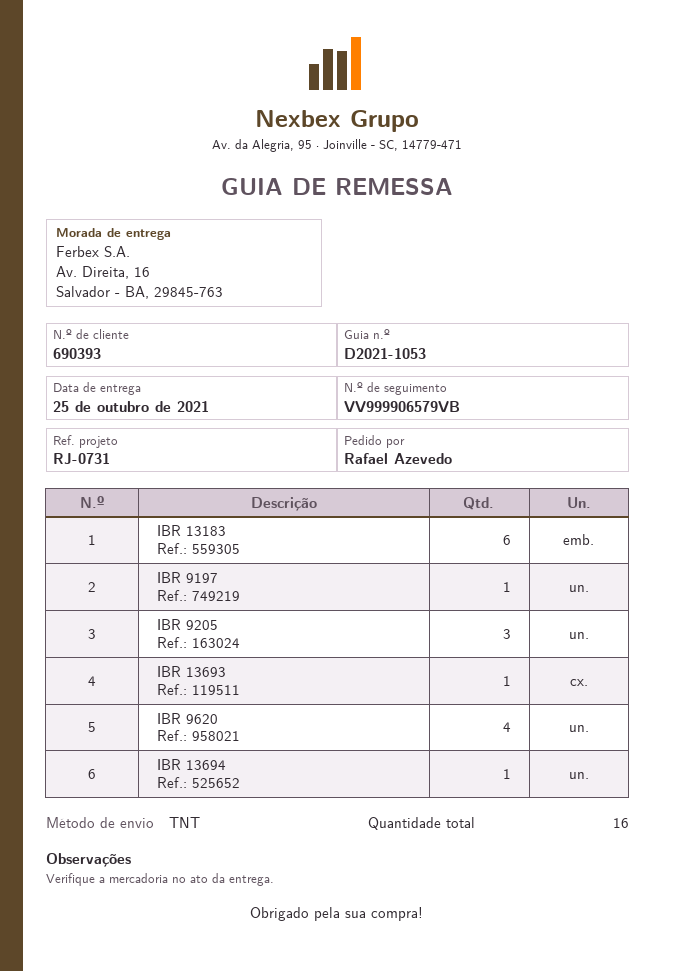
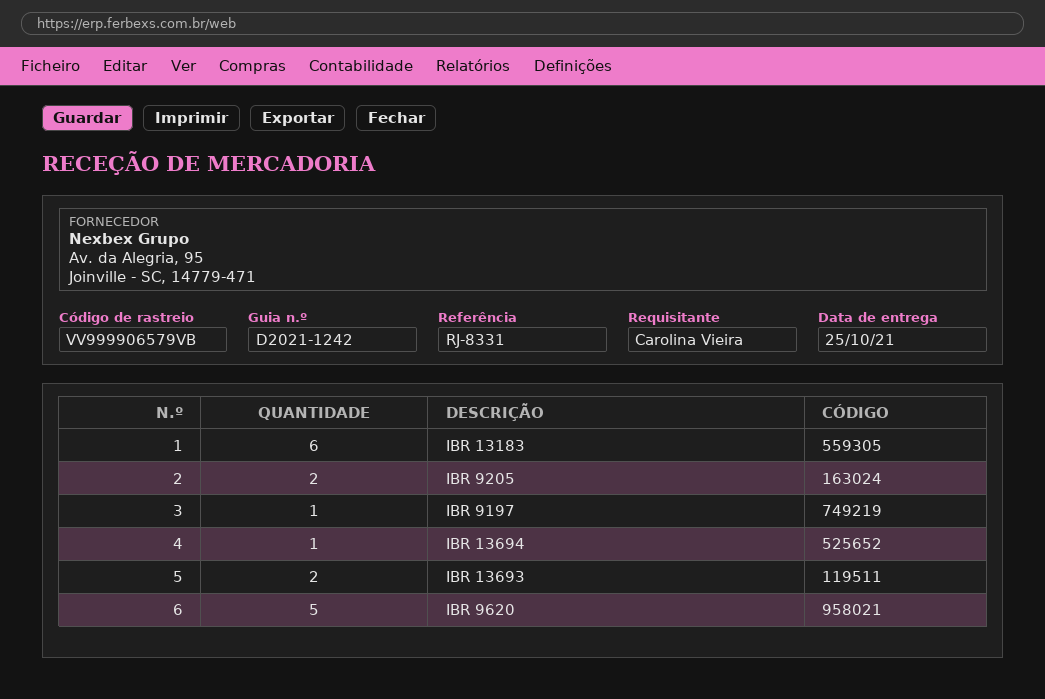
delivery note number: D2021-1053 -> D2021-1242
reference: RJ-0731 -> RJ-8331
ordered by: Rafael Azevedo -> Carolina Vieira
IBR 9205: 3 -> 2
IBR 13693: 1 -> 2
IBR 9620: 4 -> 5

